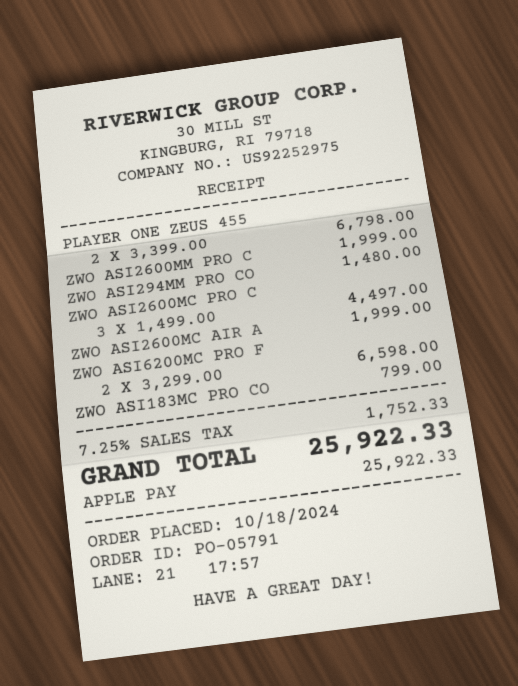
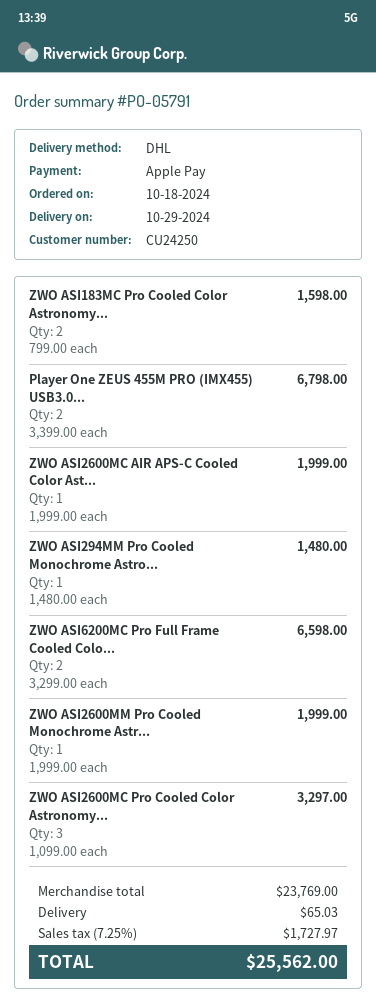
ZWO ASI2600MC PRO C: 3 x 1499.00 = 4497.00 -> 3 x 1099.00 = 3297.00
ZWO ASI183MC PRO CO: 1 x 799.00 = 799.00 -> 2 x 799.00 = 1598.00
shipping: none -> 65.03
tax: 7.25% = 1752.33 -> 7.25% = 1727.97
total: 25922.33 -> 25562.00

